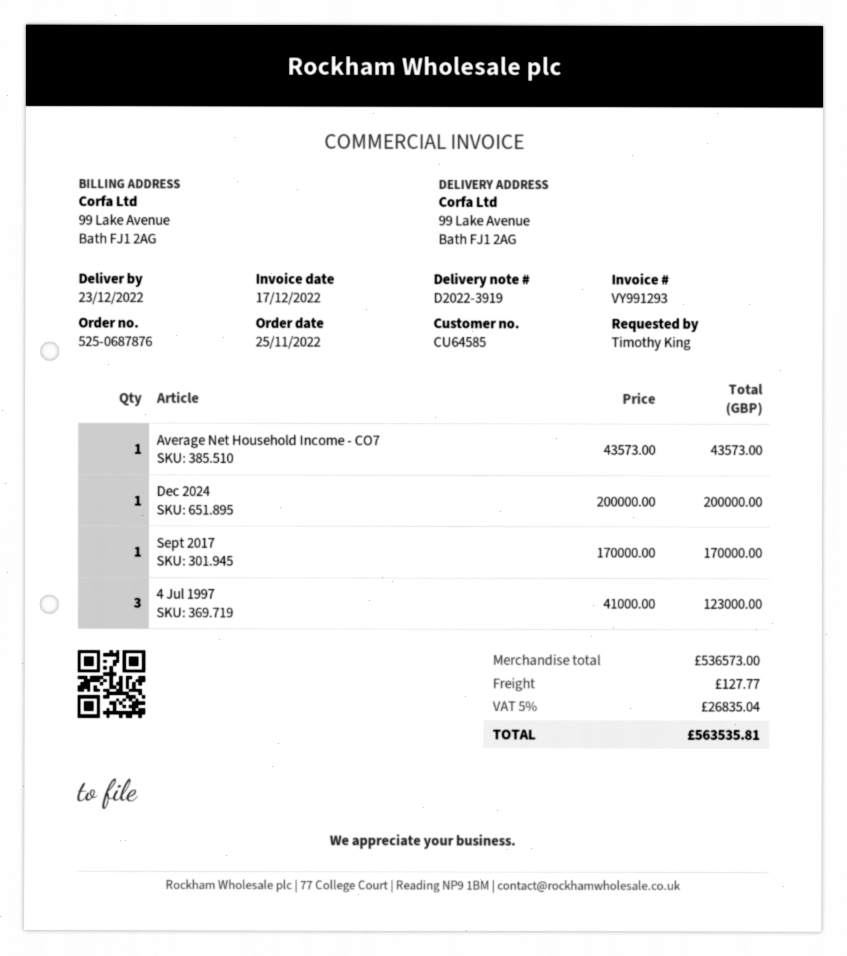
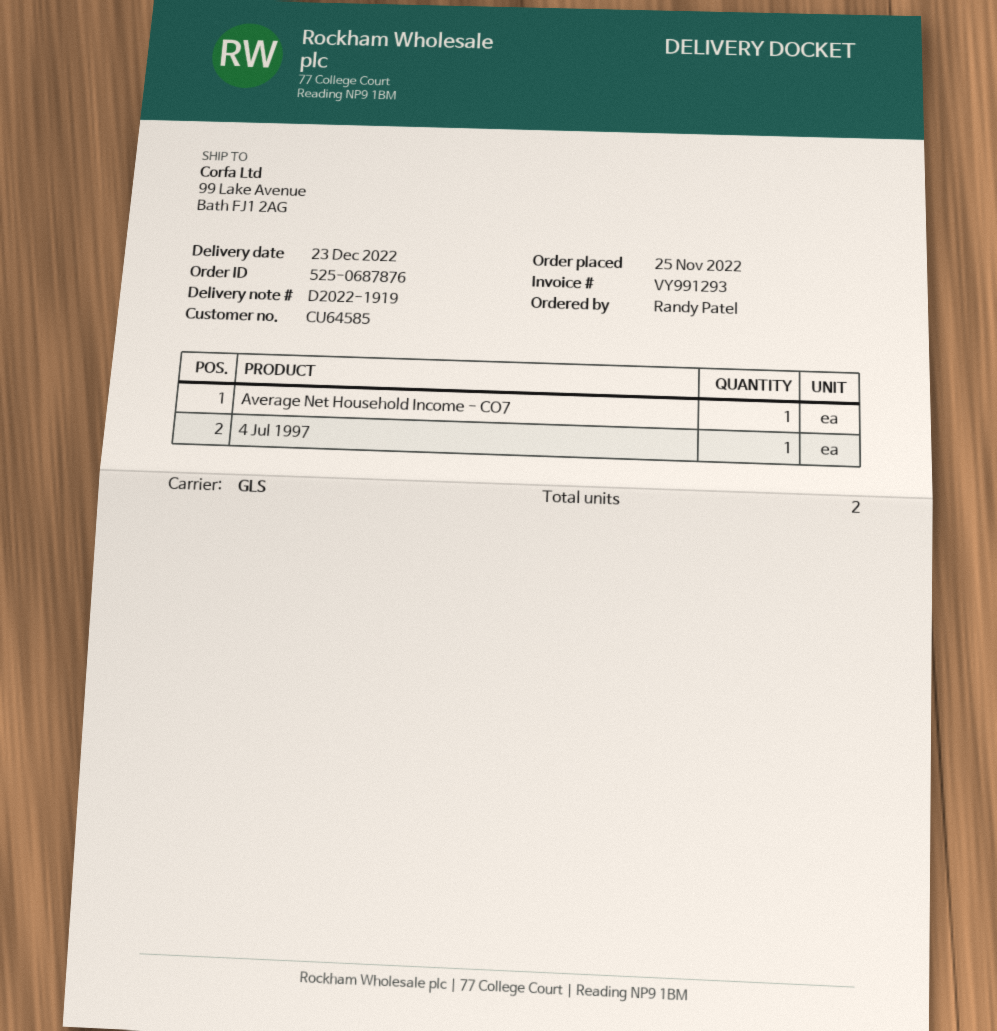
delivery note number: D2022-3919 -> D2022-1919
ordered by: Timothy King -> Randy Patel
Dec 2024: 1 -> none
Sept 2017: 1 -> none
4 Jul 1997: 3 -> 1

